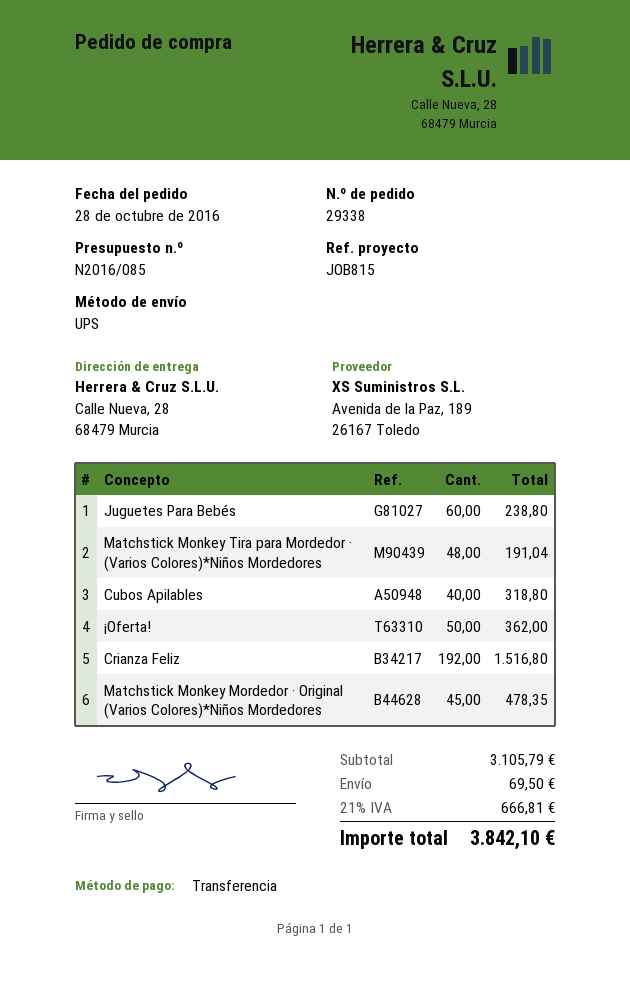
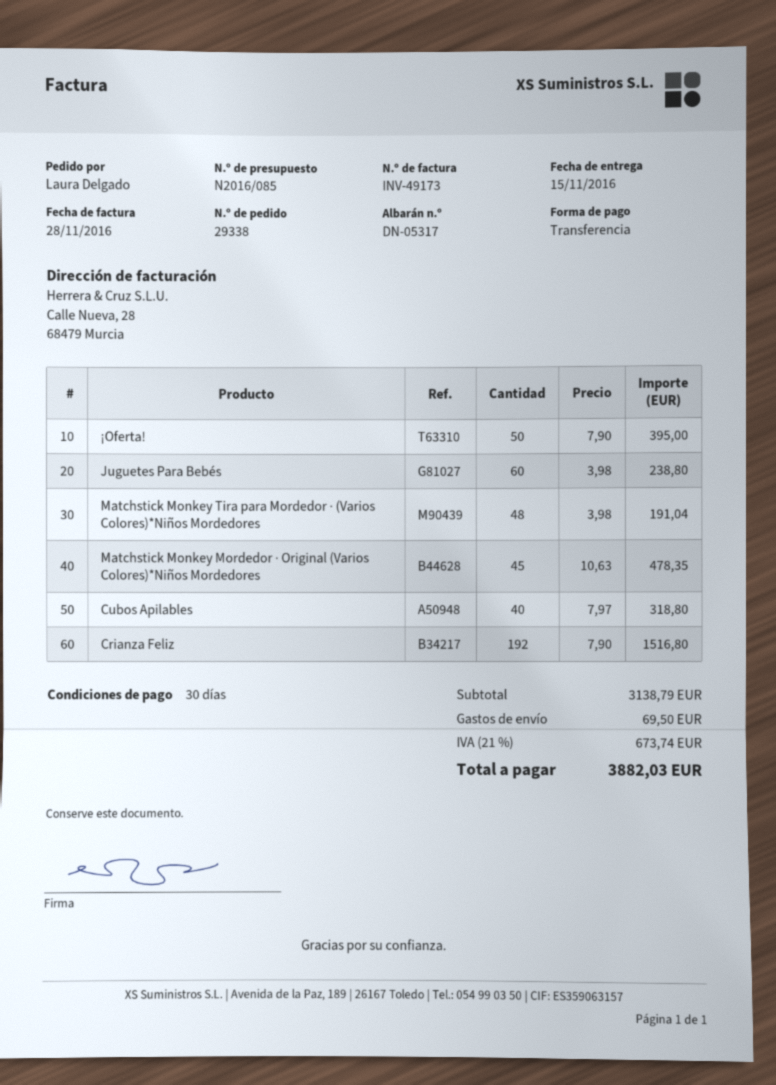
¡Oferta!: 50 for 362.00 -> 50 for 395.00
subtotal: 3105.79 -> 3138.79
tax: 21% = 666.81 -> 21% = 673.74
total: 3842.10 -> 3882.03

